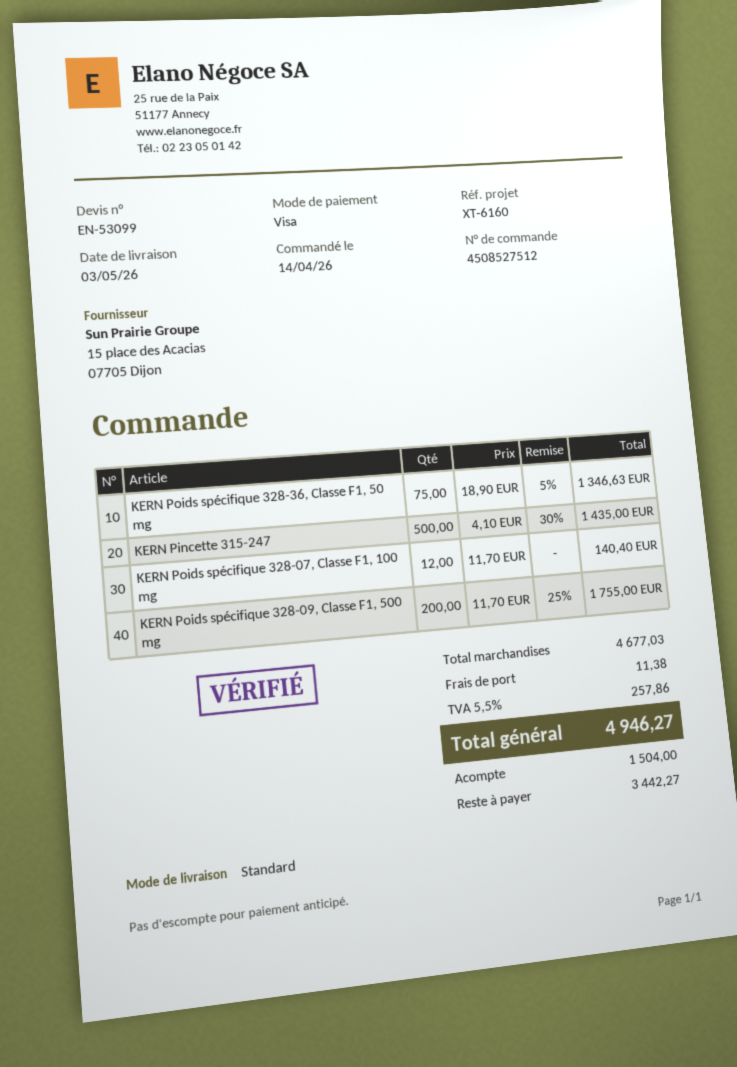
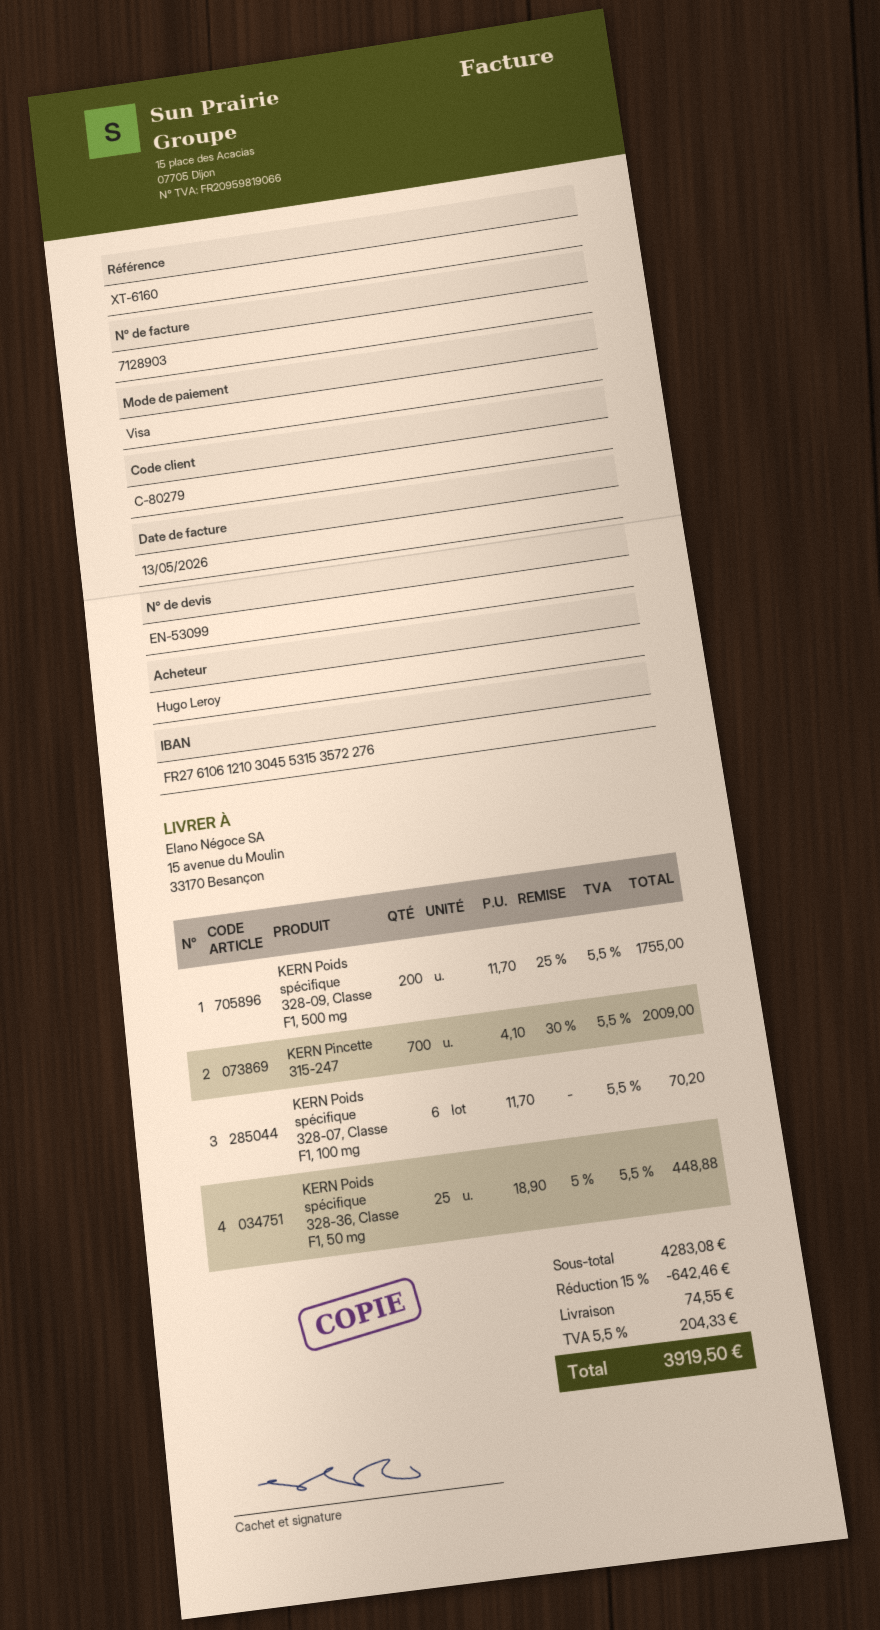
KERN Poids spécifique 328-36, Classe F1, 50 mg: 75 x 18.90 - 5% = 1346.63 -> 25 x 18.90 - 5% = 448.88
KERN Pincette 315-247: 500 x 4.10 - 30% = 1435.00 -> 700 x 4.10 - 30% = 2009.00
KERN Poids spécifique 328-07, Classe F1, 100 mg: 12 x 11.70 = 140.40 -> 6 x 11.70 = 70.20
subtotal: 4677.03 -> 4283.08
discount: none -> 15% = 642.46
shipping: 11.38 -> 74.55
tax: 5.5% = 257.86 -> 5.5% = 204.33
total: 4946.27 -> 3919.50

